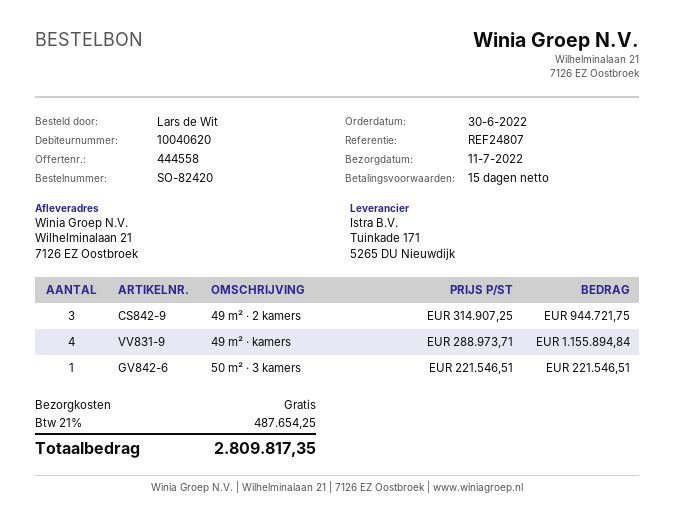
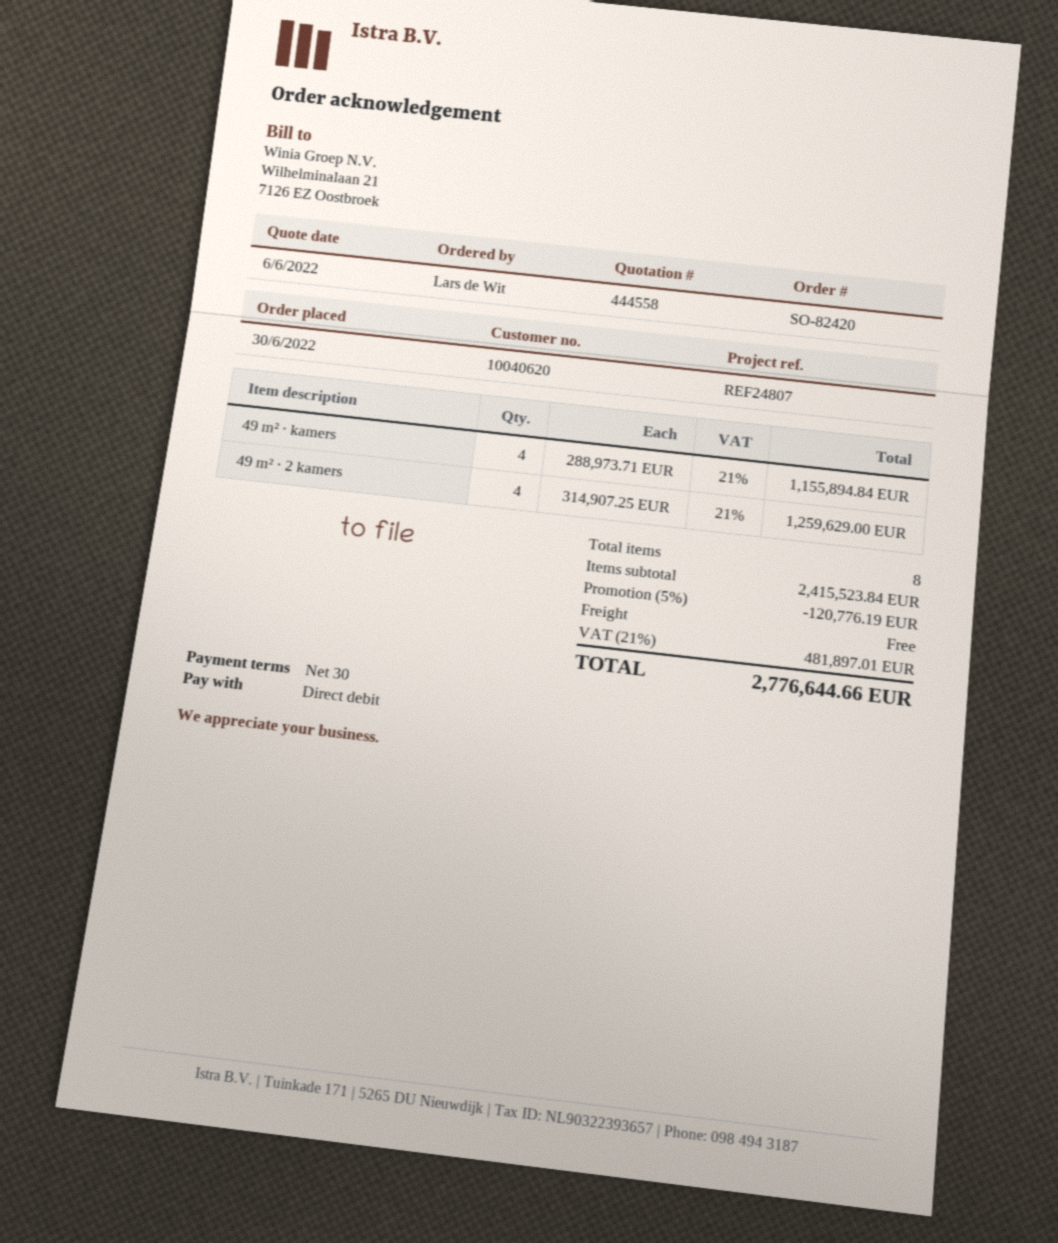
payment terms: 15 days -> 30 days
49 m² · 2 kamers: 3 x 314907.25 = 944721.75 -> 4 x 314907.25 = 1259629.00
50 m² · 3 kamers: 1 x 221546.51 = 221546.51 -> none
discount: none -> 5% = 120776.19
tax: 21% = 487654.25 -> 21% = 481897.01
total: 2809817.35 -> 2776644.66

